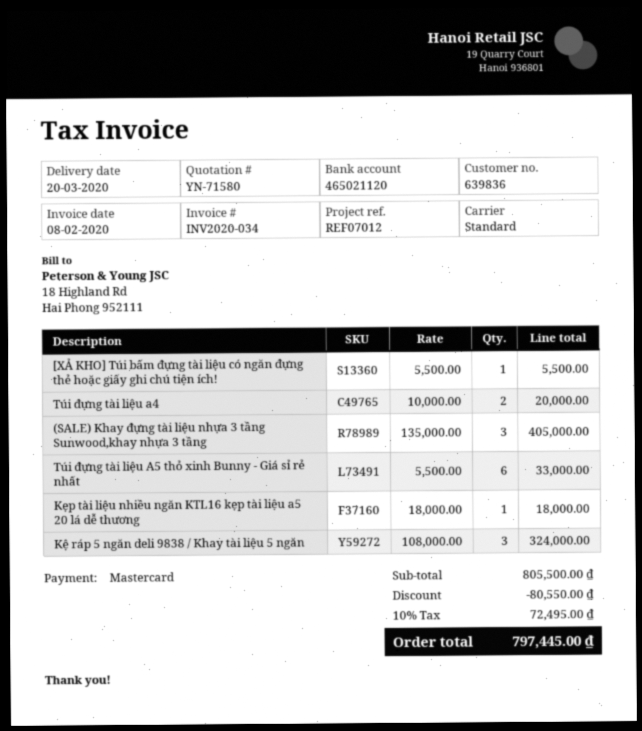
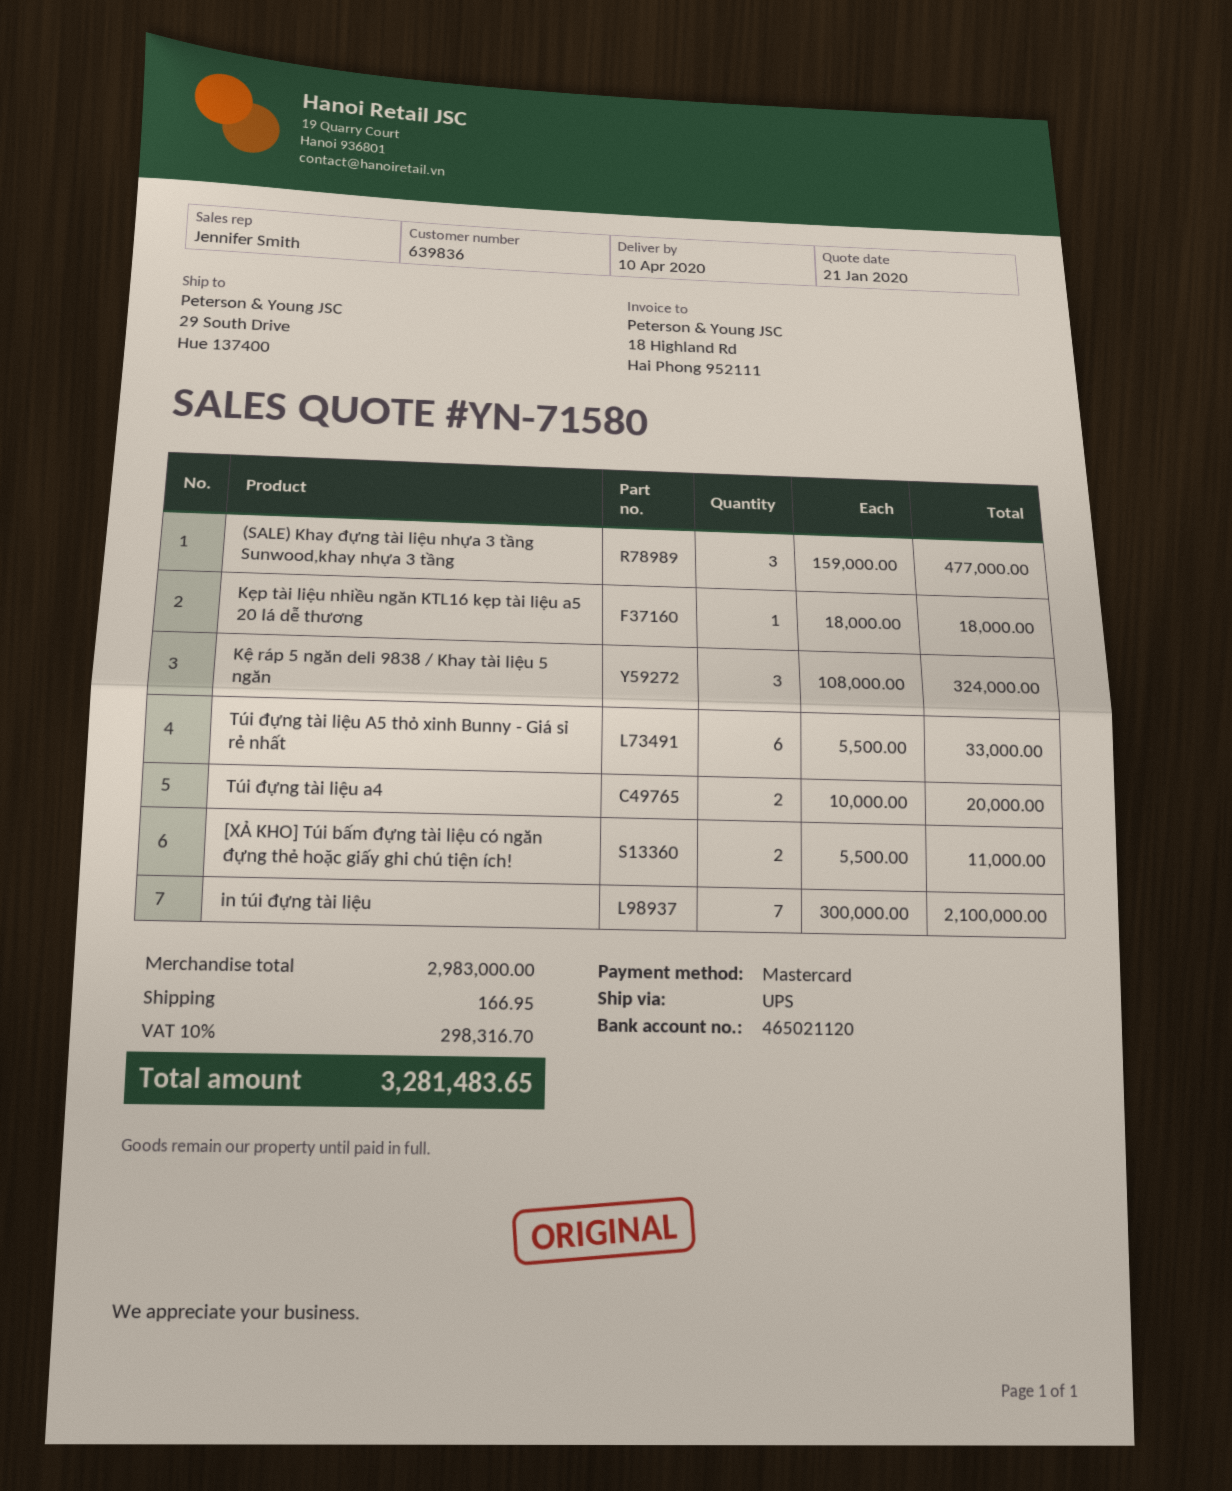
delivery date: 2020-03-20 -> 2020-04-10
shipping method: standard -> UPS
[XẢ KHO] Túi bấm đựng tài liệu có ngăn đựng thẻ hoặc giấy ghi chú tiện ích!: 1 x 5500.00 = 5500.00 -> 2 x 5500.00 = 11000.00
(SALE) Khay đựng tài liệu nhựa 3 tầng Sunwood,khay nhựa 3 tầng: 3 x 135000.00 = 405000.00 -> 3 x 159000.00 = 477000.00
in túi đựng tài liệu: none -> 7 x 300000.00 = 2100000.00
subtotal: 805500.00 -> 2983000.00
discount: 80550.00 -> none
shipping: none -> 166.95
tax: 10% = 72495.00 -> 10% = 298316.70
total: 797445.00 -> 3281483.65

